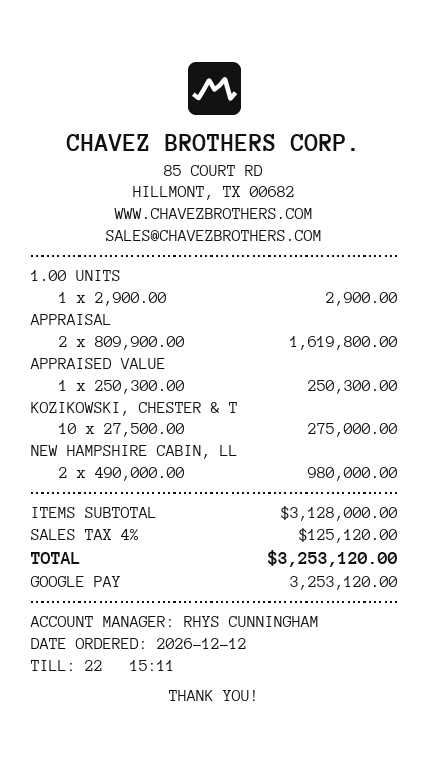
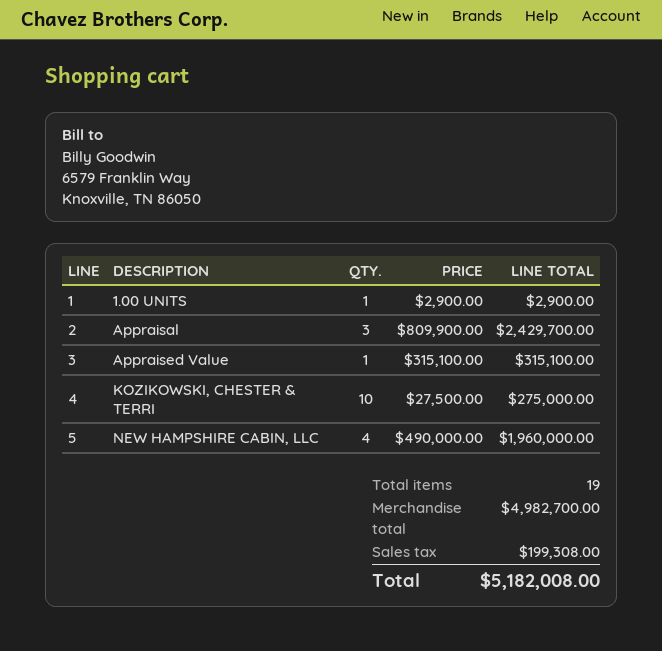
APPRAISAL: 2 x 809900.00 = 1619800.00 -> 3 x 809900.00 = 2429700.00
APPRAISED VALUE: 1 x 250300.00 = 250300.00 -> 1 x 315100.00 = 315100.00
NEW HAMPSHIRE CABIN, LL: 2 x 490000.00 = 980000.00 -> 4 x 490000.00 = 1960000.00
subtotal: 3128000.00 -> 4982700.00
tax: 125120.00 -> 199308.00
total: 3253120.00 -> 5182008.00

